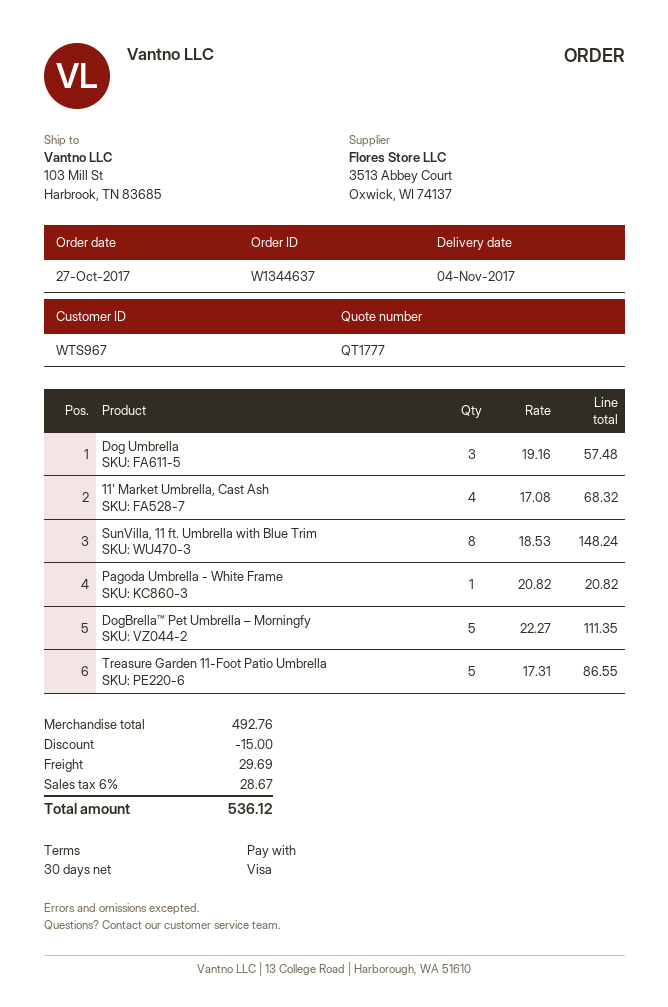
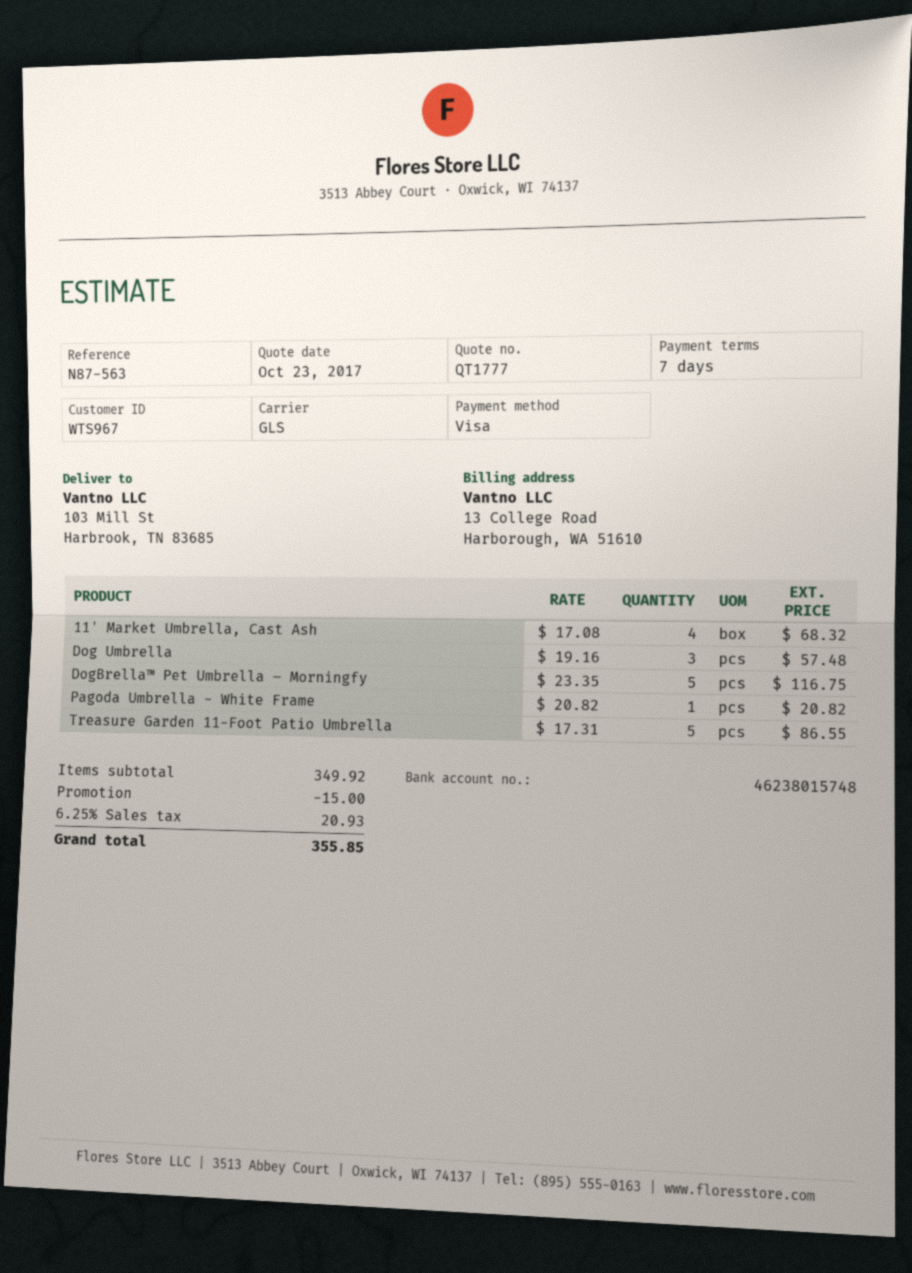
payment terms: 30 days -> 7 days
SunVilla, 11 ft. Umbrella with Blue Trim: 8 x 18.53 = 148.24 -> none
DogBrella™ Pet Umbrella – Morningfy: 5 x 22.27 = 111.35 -> 5 x 23.35 = 116.75
subtotal: 492.76 -> 349.92
shipping: 29.69 -> none
tax: 6% = 28.67 -> 6.25% = 20.93
total: 536.12 -> 355.85

